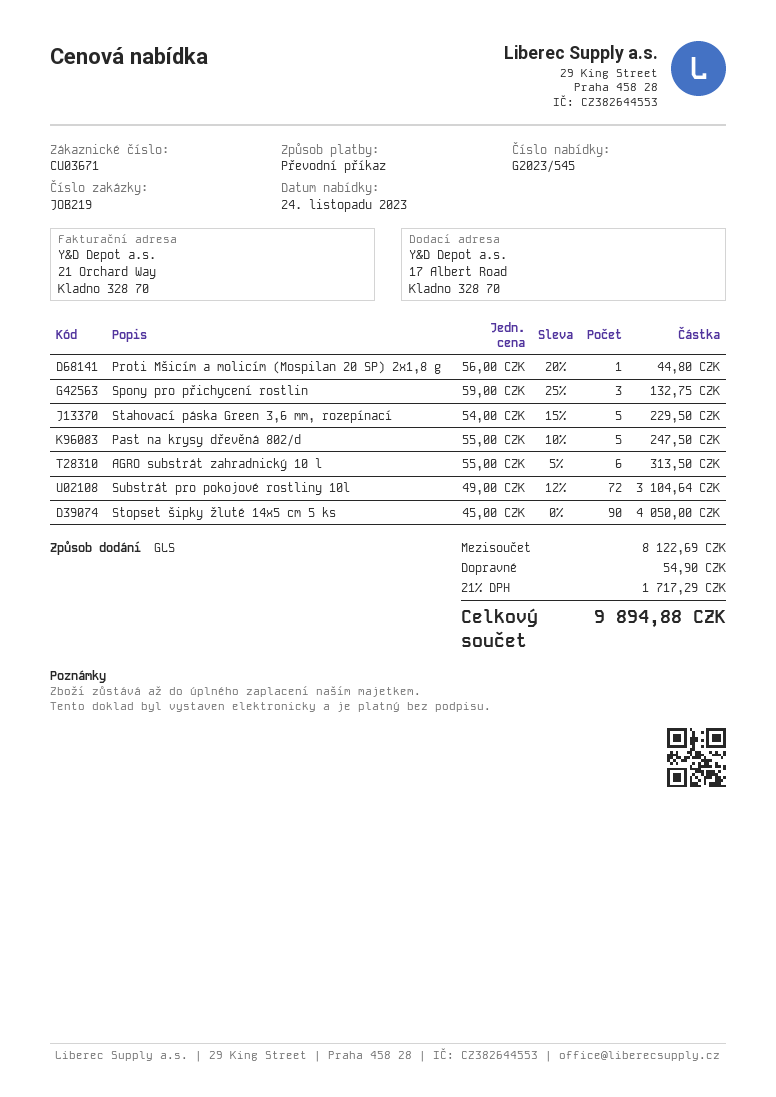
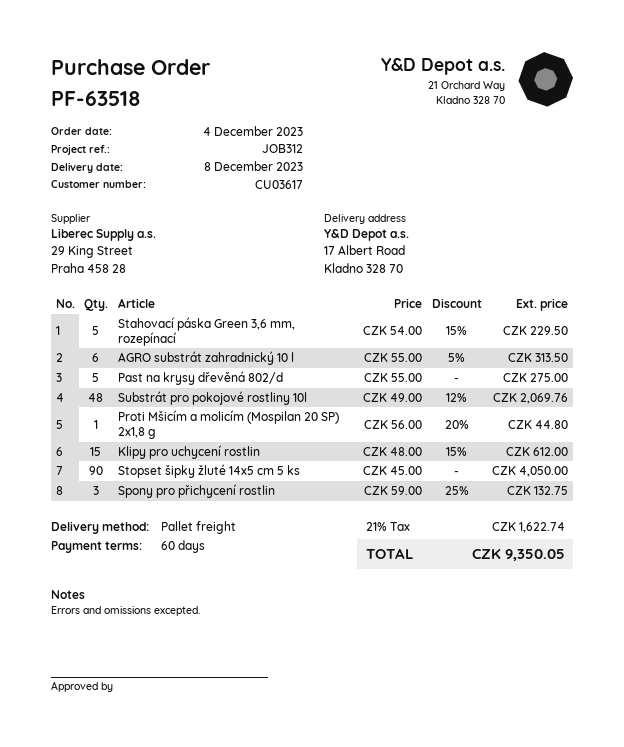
customer number: CU03671 -> CU03617
reference: JOB219 -> JOB312
shipping method: GLS -> pallet freight
Past na krysy dřevěná 802/d: 5 x 55.00 - 10% = 247.50 -> 5 x 55.00 = 275.00
Substrát pro pokojové rostliny 10l: 72 x 49.00 - 12% = 3104.64 -> 48 x 49.00 - 12% = 2069.76
Klipy pro uchycení rostlin: none -> 15 x 48.00 - 15% = 612.00
shipping: 54.90 -> none
tax: 21% = 1717.29 -> 21% = 1622.74
total: 9894.88 -> 9350.05

